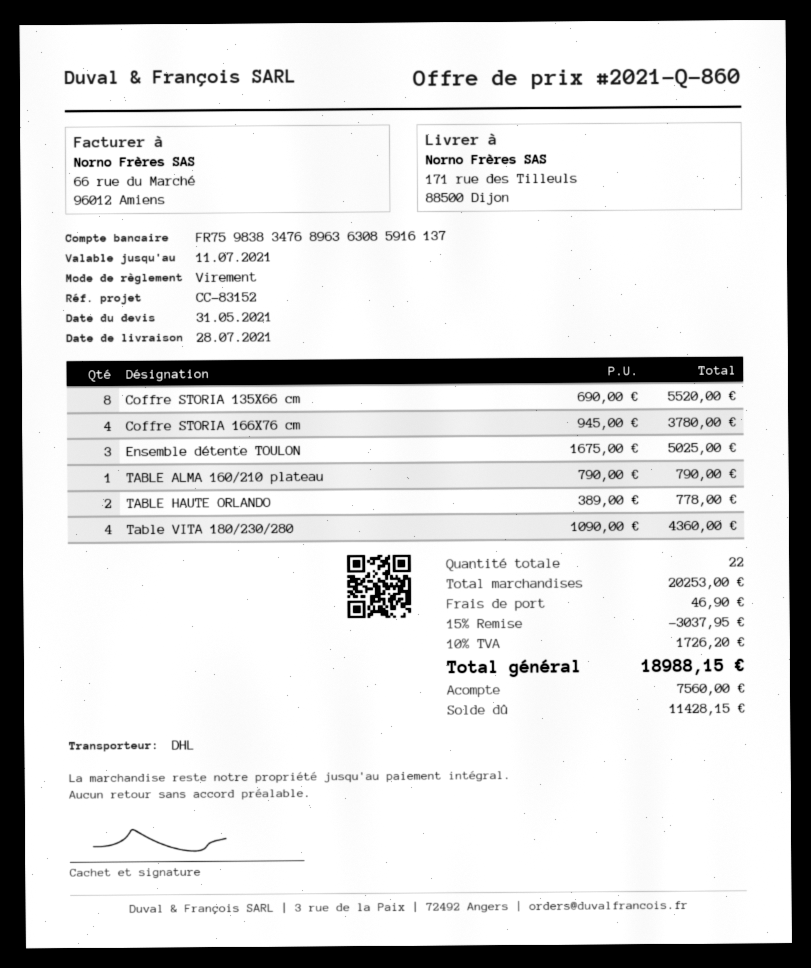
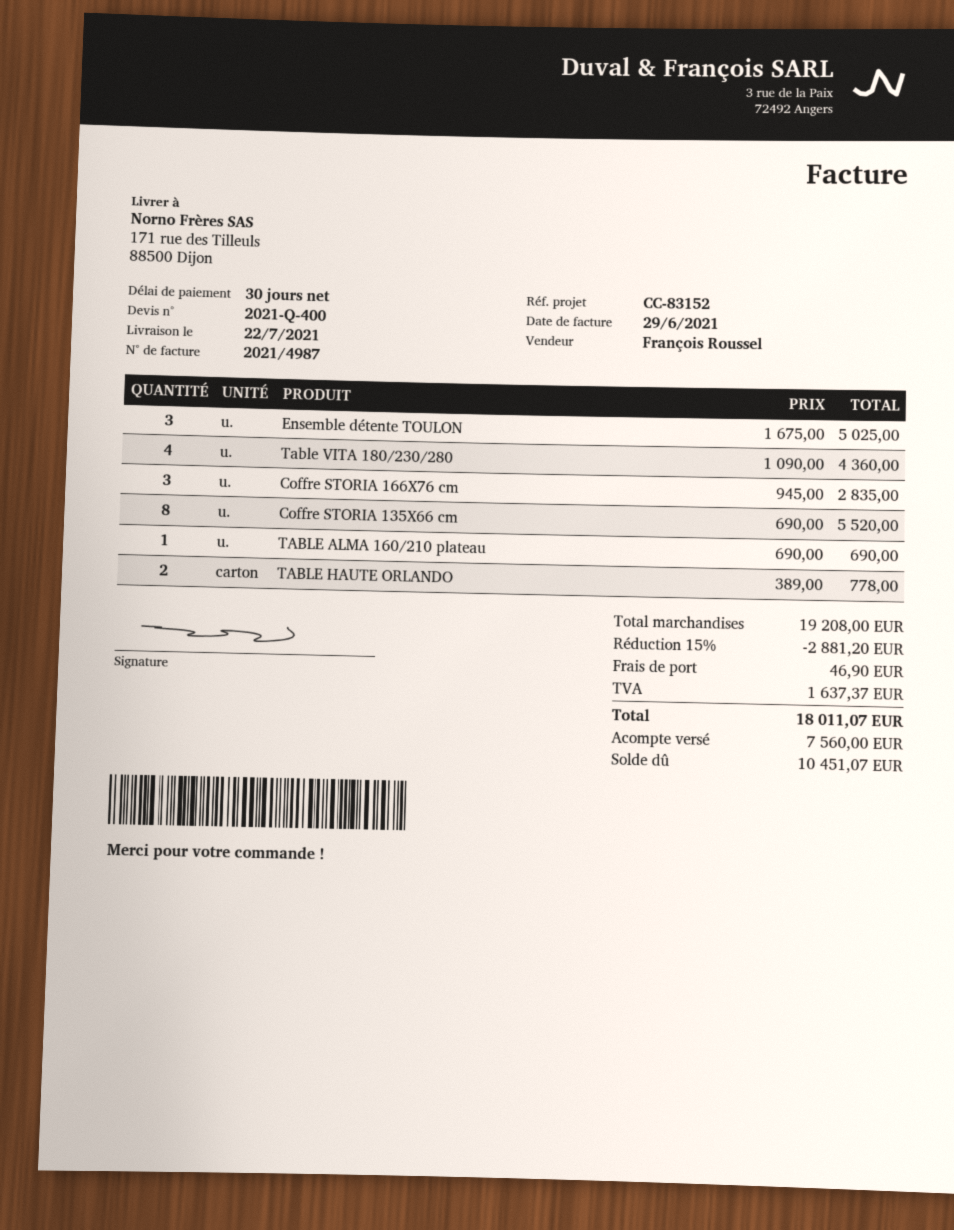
quote number: 2021-Q-860 -> 2021-Q-400
delivery date: 2021-07-28 -> 2021-07-22
Coffre STORIA 166X76 cm: 4 x 945.00 = 3780.00 -> 3 x 945.00 = 2835.00
TABLE ALMA 160/210 plateau: 1 x 790.00 = 790.00 -> 1 x 690.00 = 690.00
subtotal: 20253.00 -> 19208.00
discount: 15% = 3037.95 -> 15% = 2881.20
tax: 1726.20 -> 1637.37
total: 18988.15 -> 18011.07
balance: 11428.15 -> 10451.07

